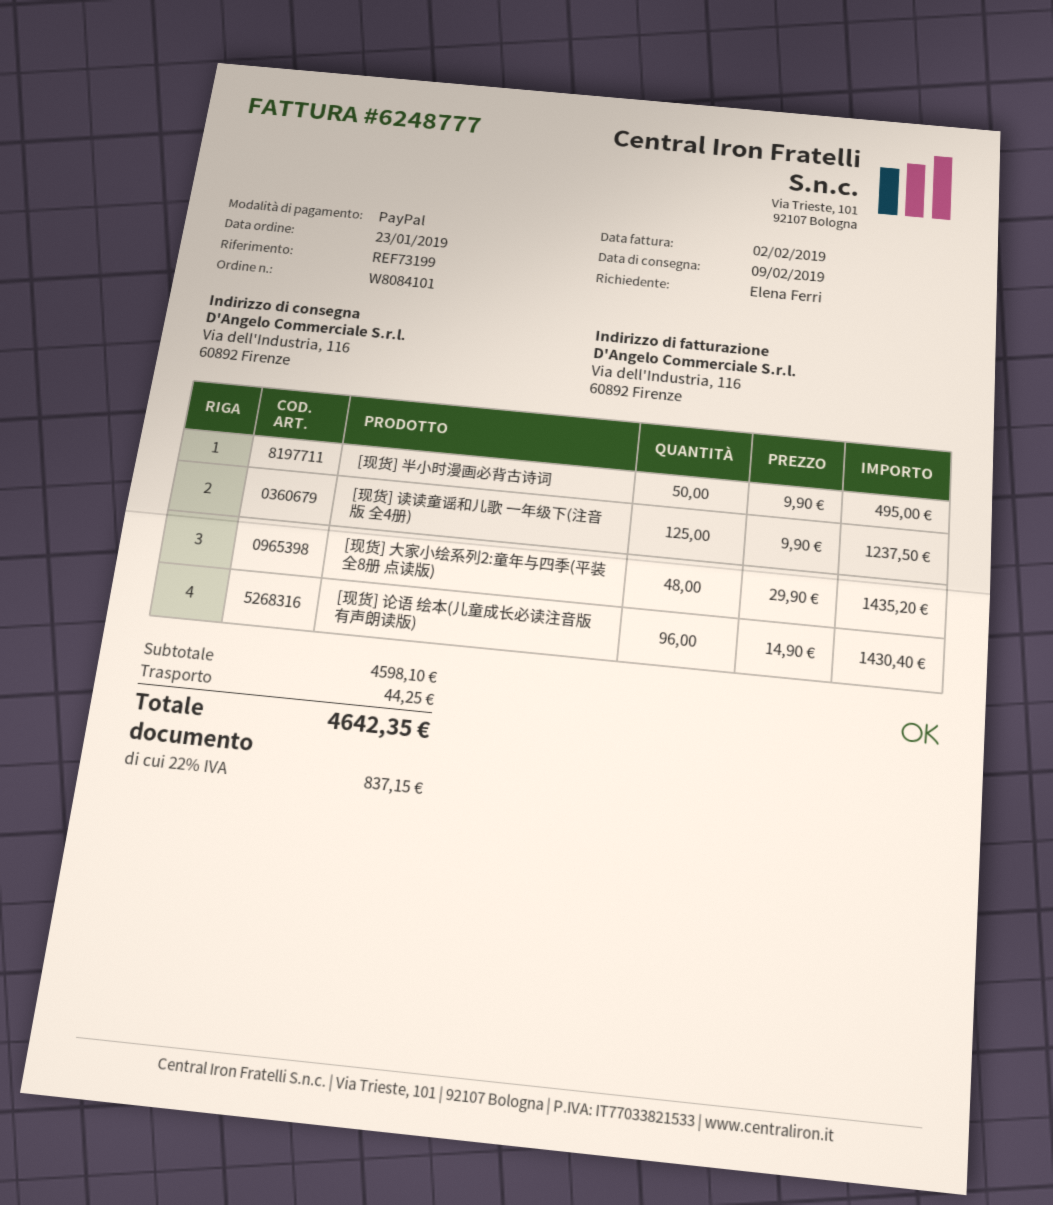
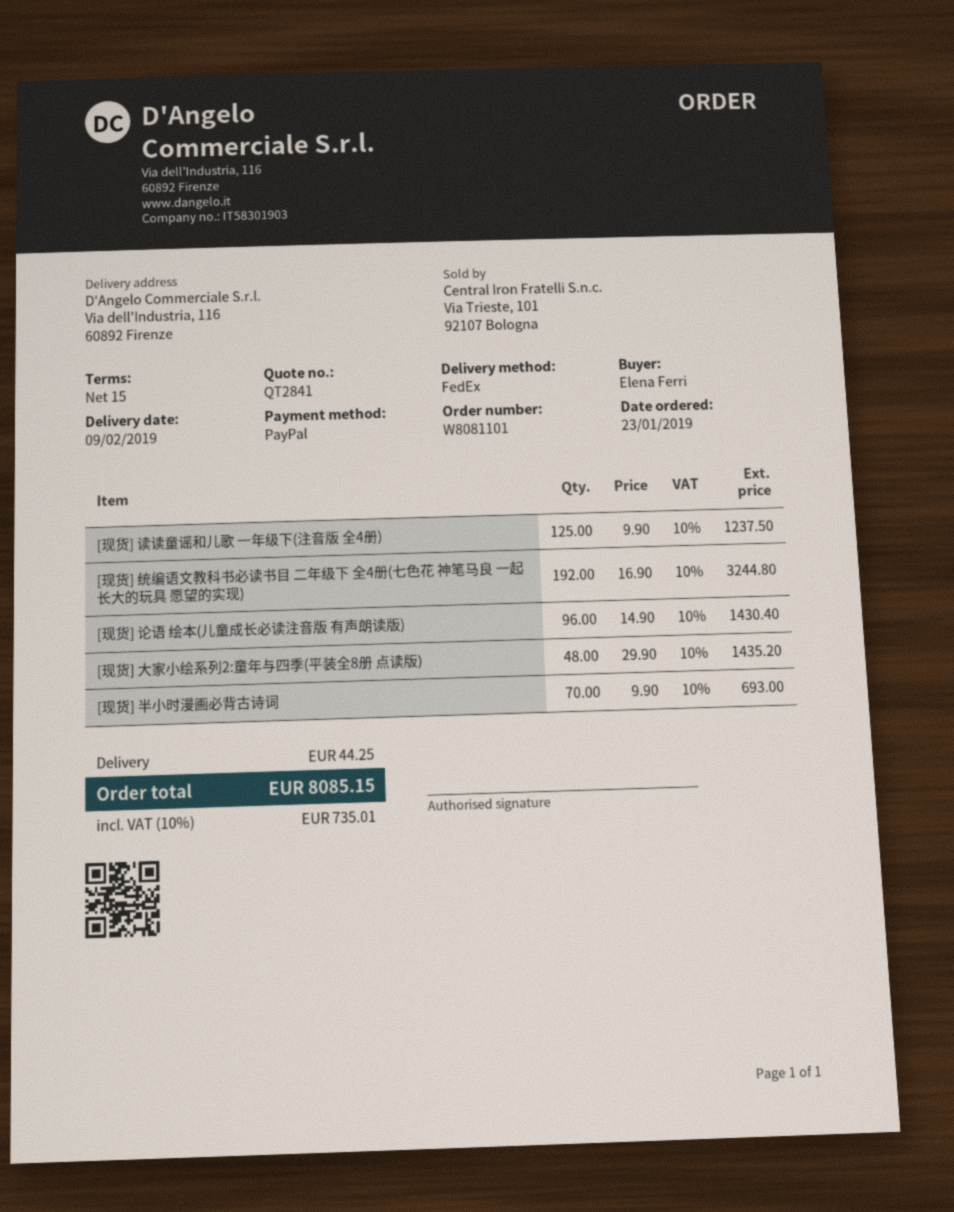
order number: W8084101 -> W8081101
[现货] 半小时漫画必背古诗词: 50 x 9.90 = 495.00 -> 70 x 9.90 = 693.00
[现货] 统编语文教科书必读书目 二年级下 全4册(七色花 神笔马良 一起长大的玩具 愿望的实现): none -> 192 x 16.90 = 3244.80
tax: 22% = 837.15 -> 10% = 735.01
total: 4642.35 -> 8085.15

